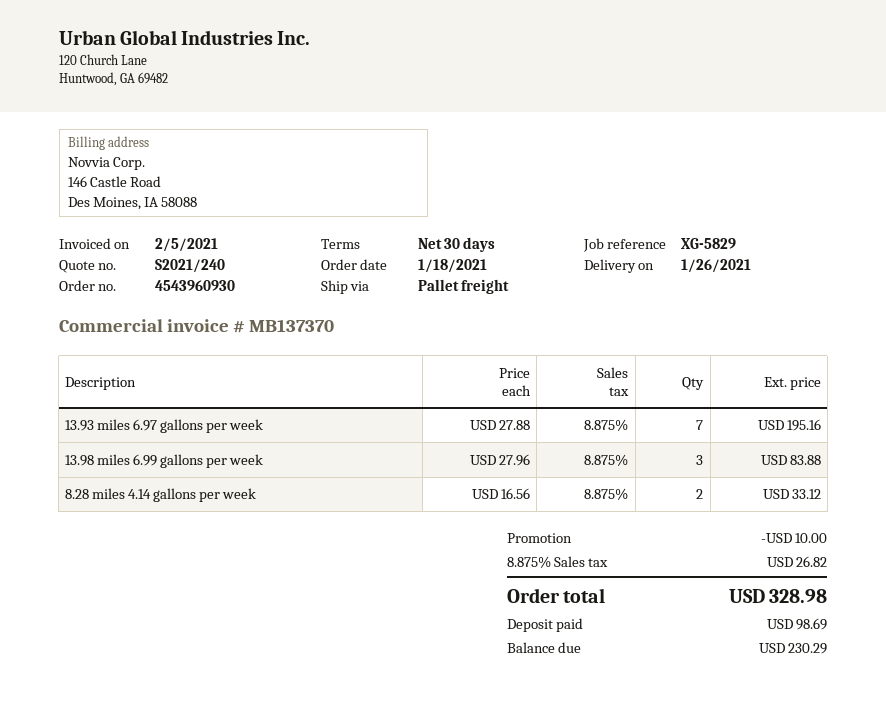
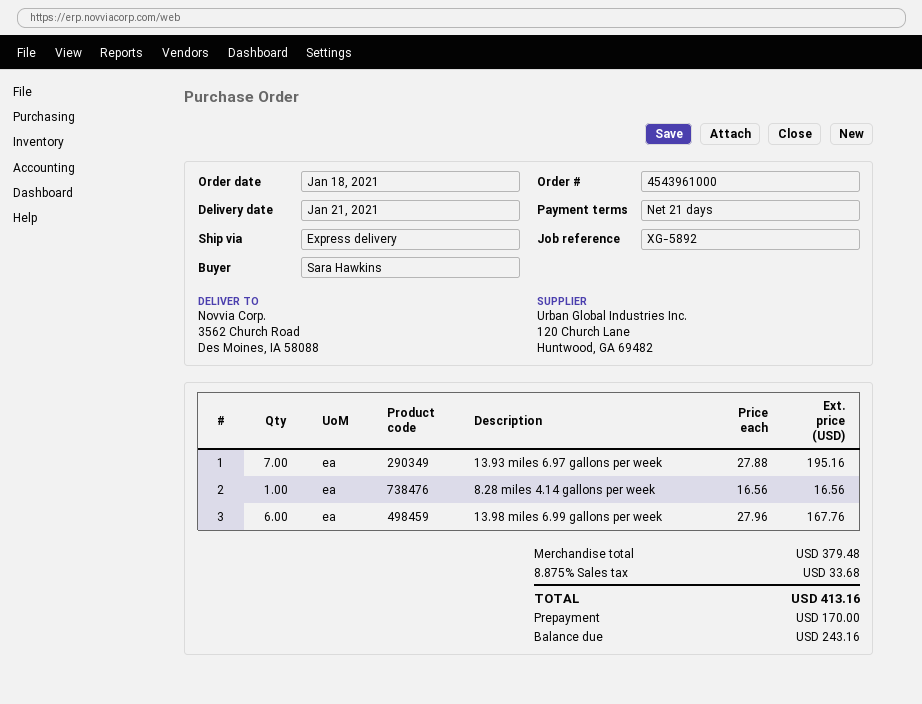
order number: 4543960930 -> 4543961000
delivery date: 2021-01-26 -> 2021-01-21
payment terms: 30 days -> 21 days
reference: XG-5829 -> XG-5892
shipping method: pallet freight -> express
13.98 miles 6.99 gallons per week: 3 x 27.96 = 83.88 -> 6 x 27.96 = 167.76
8.28 miles 4.14 gallons per week: 2 x 16.56 = 33.12 -> 1 x 16.56 = 16.56
discount: 10.00 -> none
tax: 8.875% = 26.82 -> 8.875% = 33.68
total: 328.98 -> 413.16
deposit: 98.69 -> 170.00
balance: 230.29 -> 243.16

